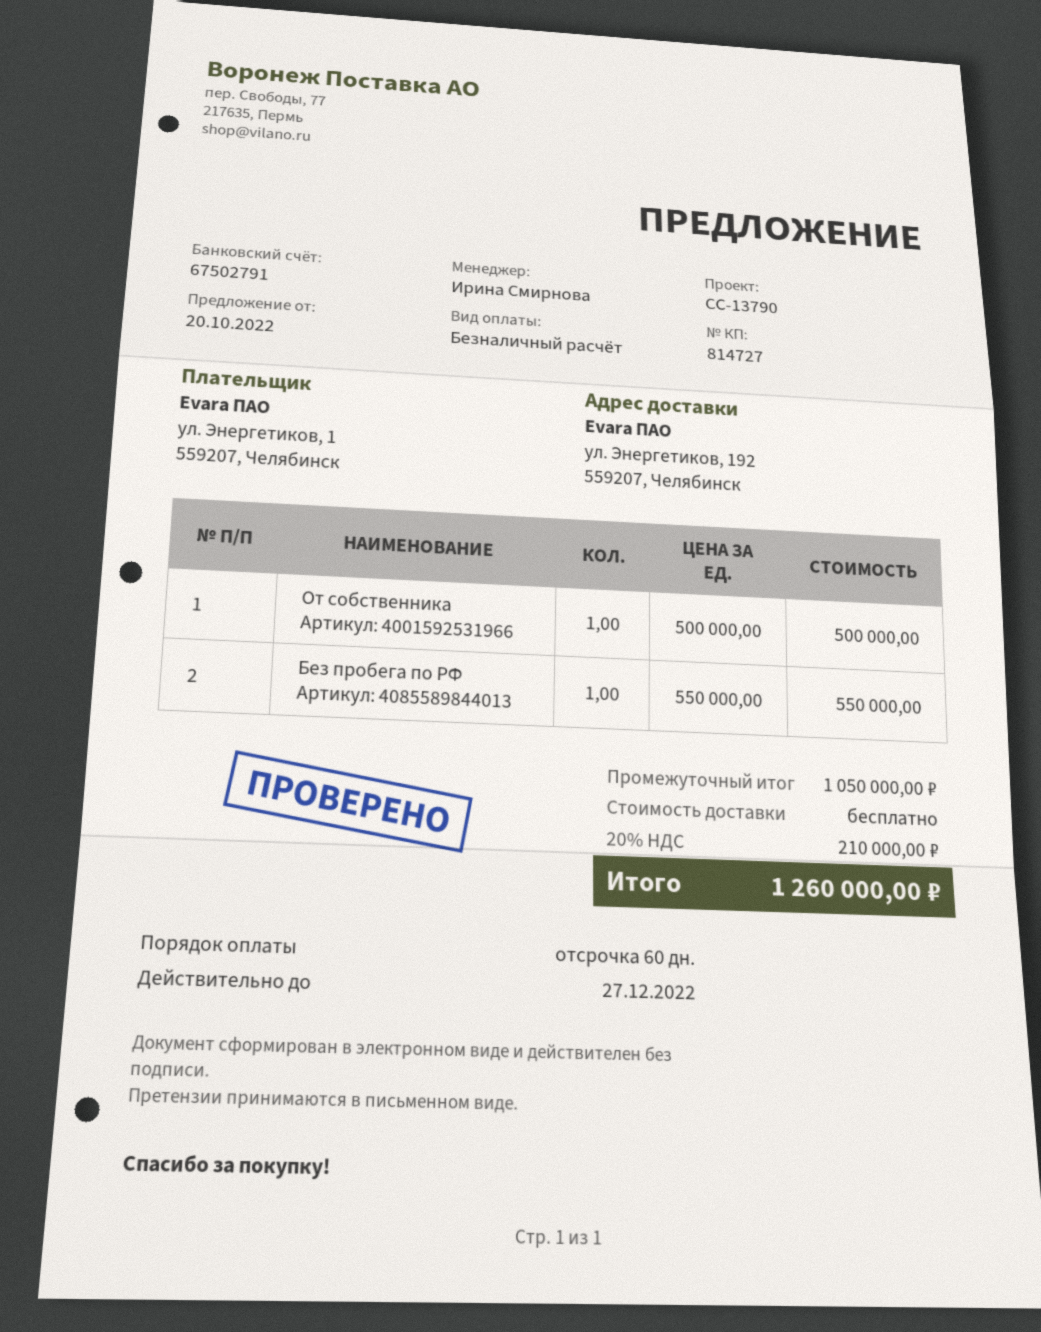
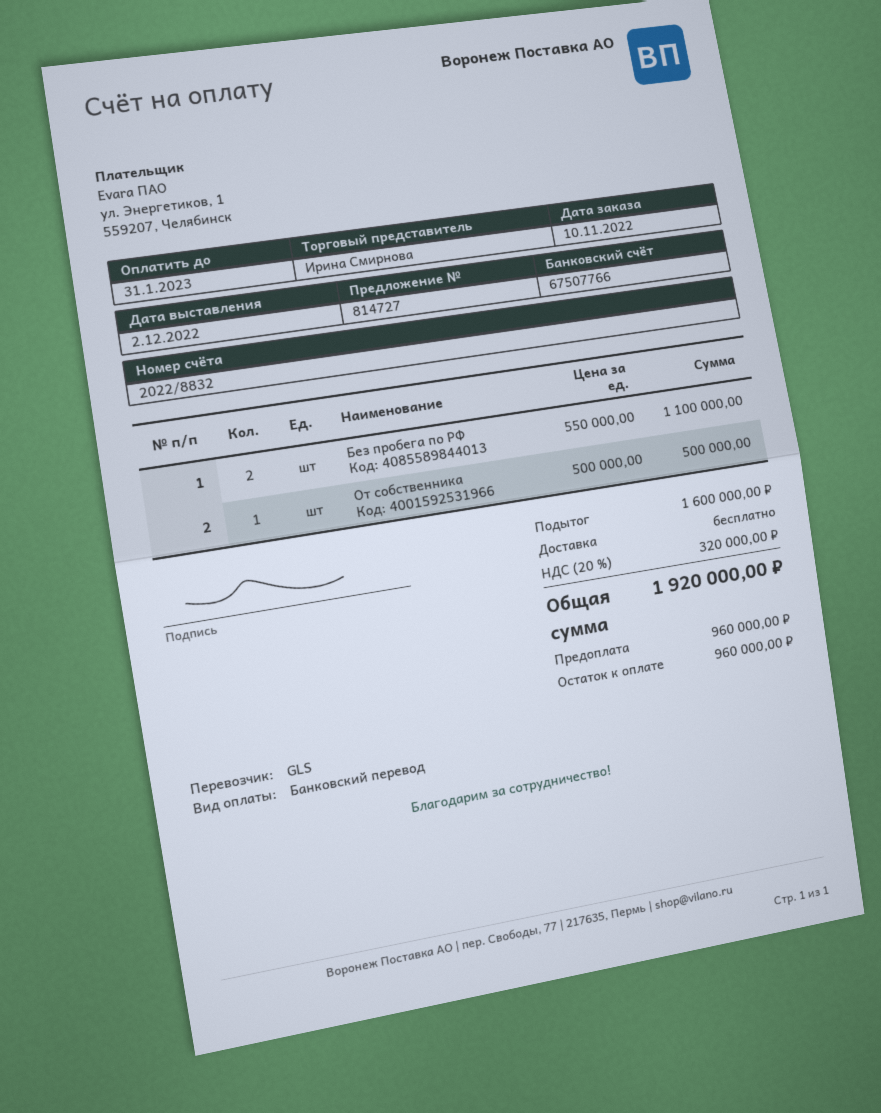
bank account: 67502791 -> 67507766
Без пробега по РФ: 1 x 550000.00 = 550000.00 -> 2 x 550000.00 = 1100000.00
subtotal: 1050000.00 -> 1600000.00
tax: 20% = 210000.00 -> 20% = 320000.00
total: 1260000.00 -> 1920000.00

